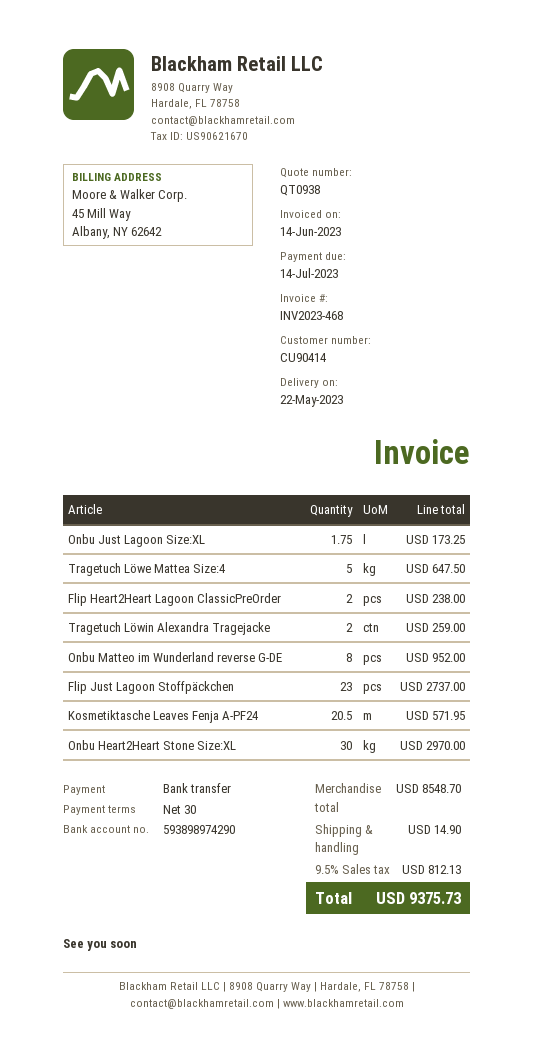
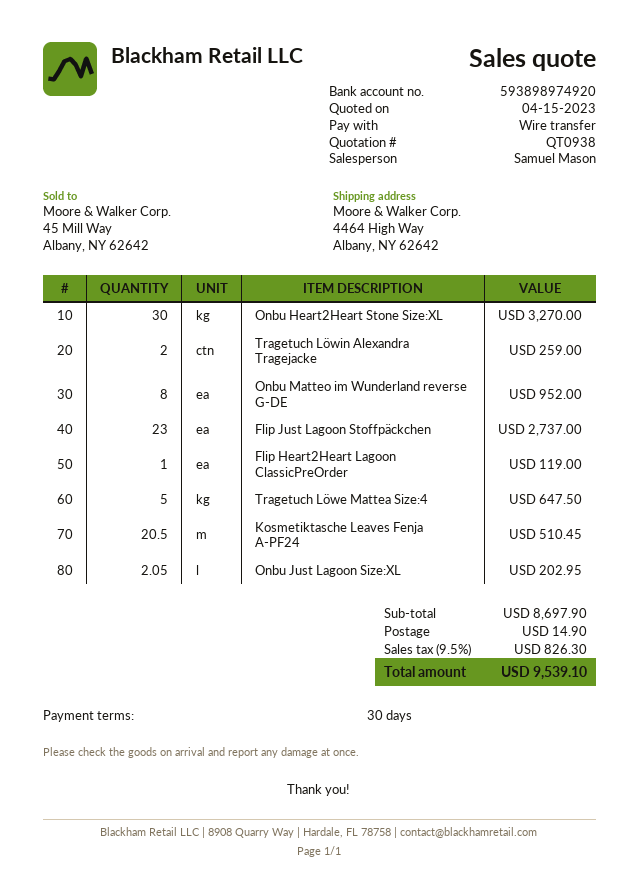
bank account: 593898974290 -> 593898974920
Onbu Just Lagoon Size:XL: 1.75 for 173.25 -> 2.05 for 202.95
Flip Heart2Heart Lagoon ClassicPreOrder: 2 for 238.00 -> 1 for 119.00
Kosmetiktasche Leaves Fenja A-PF24: 20.5 for 571.95 -> 20.5 for 510.45
Onbu Heart2Heart Stone Size:XL: 30 for 2970.00 -> 30 for 3270.00
subtotal: 8548.70 -> 8697.90
tax: 9.5% = 812.13 -> 9.5% = 826.30
total: 9375.73 -> 9539.10

